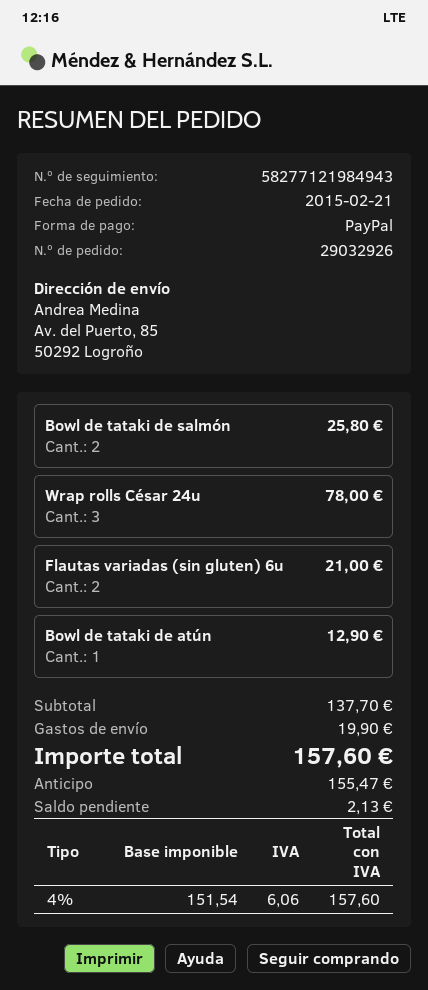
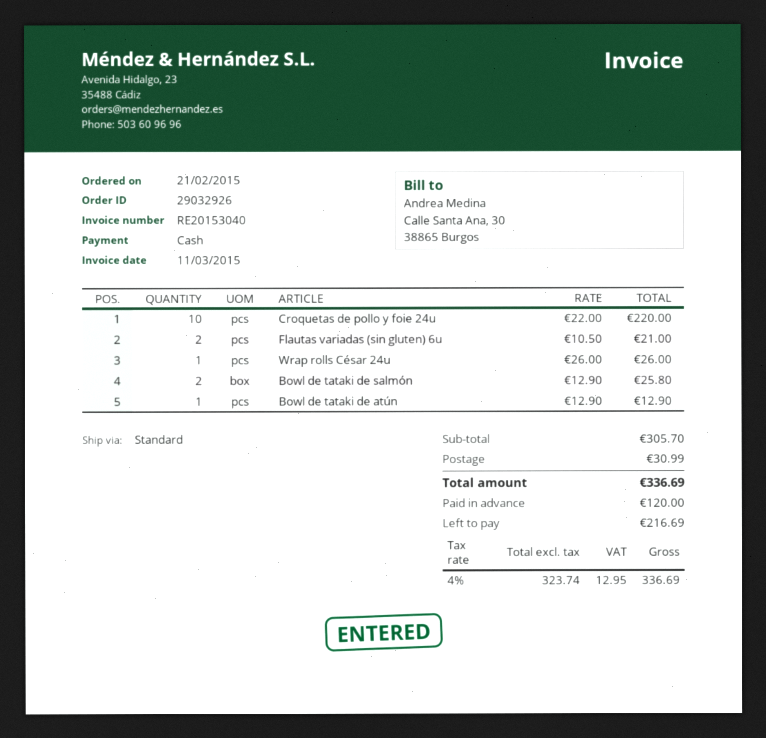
payment method: PayPal -> cash
Wrap rolls César 24u: 3 for 78.00 -> 1 for 26.00
Croquetas de pollo y foie 24u: none -> 10 for 220.00
subtotal: 137.70 -> 305.70
shipping: 19.90 -> 30.99
net: 151.54 -> 323.74
tax: 4% = 6.06 -> 4% = 12.95
total: 157.60 -> 336.69
deposit: 155.47 -> 120.00
balance: 2.13 -> 216.69

